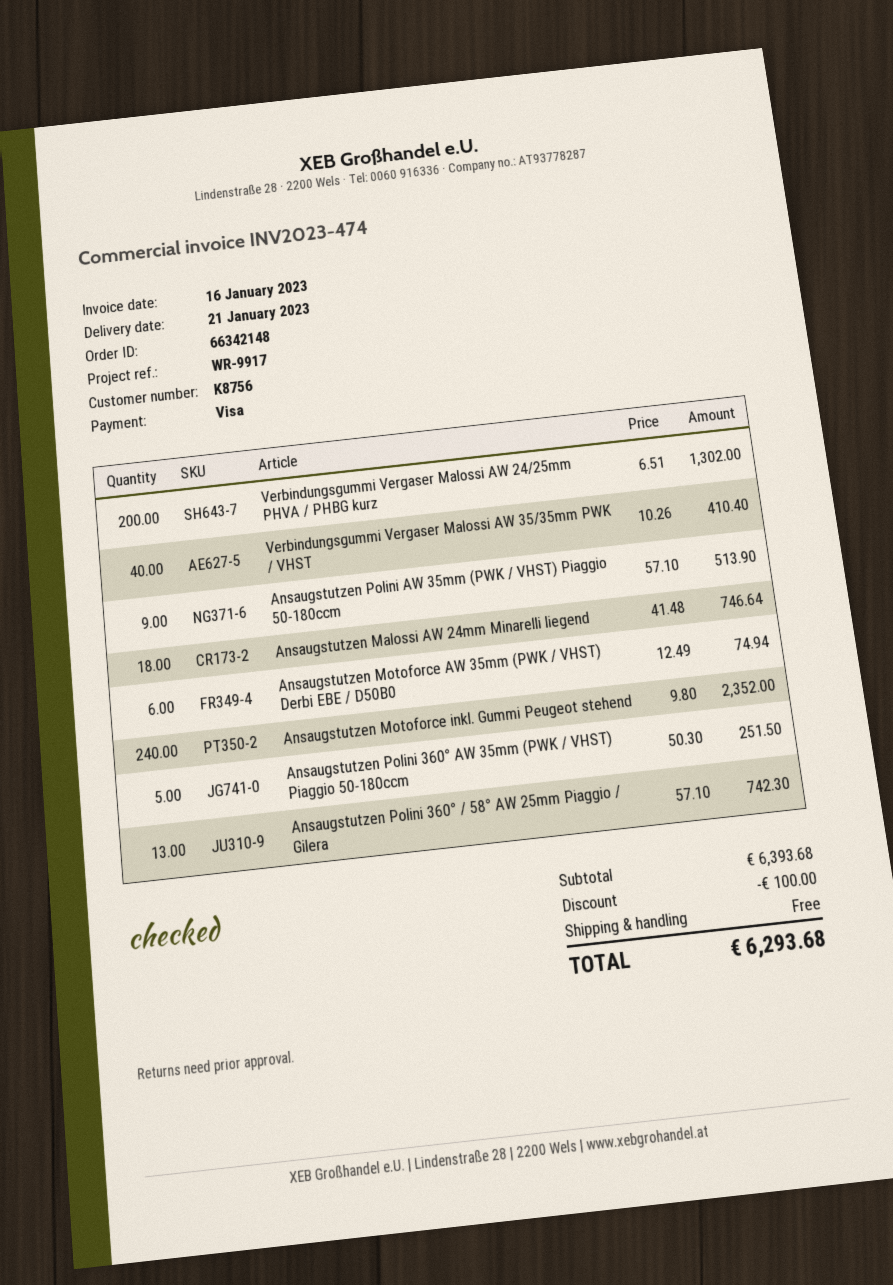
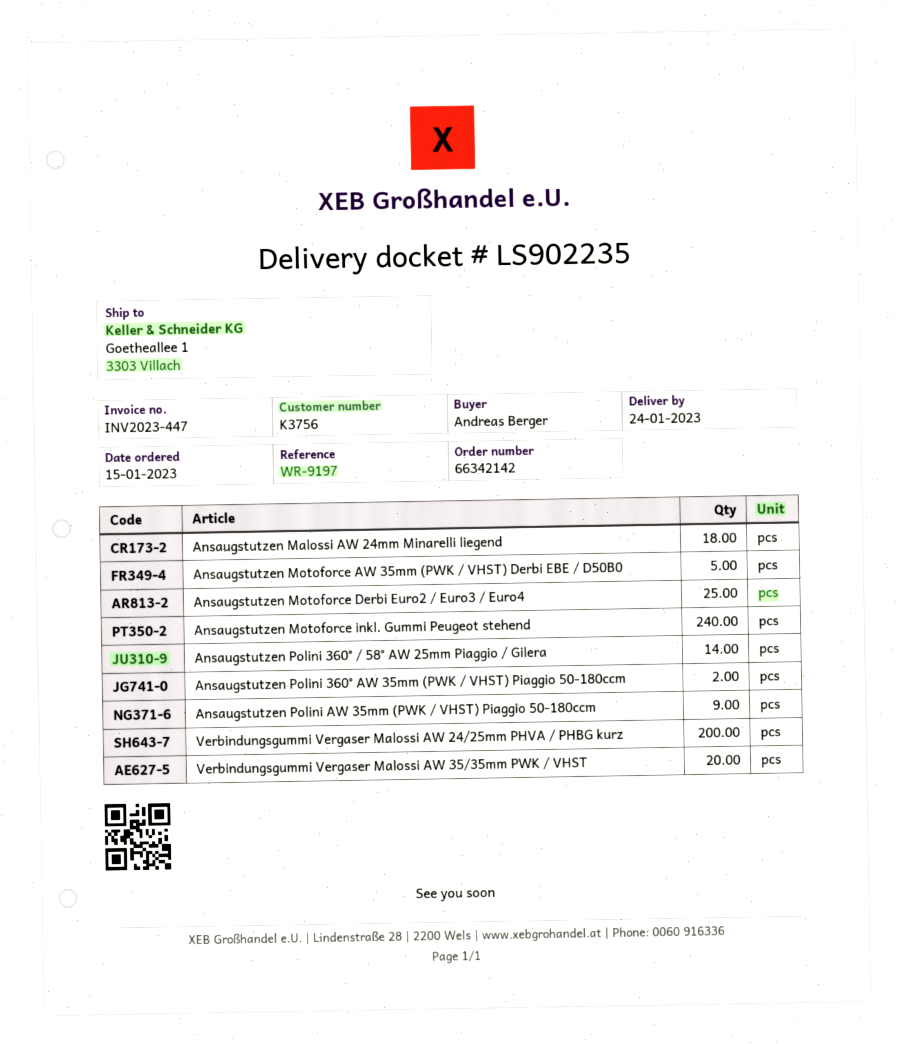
order number: 66342148 -> 66342142
delivery date: 2023-01-21 -> 2023-01-24
invoice number: INV2023-474 -> INV2023-447
customer number: K8756 -> K3756
reference: WR-9917 -> WR-9197
Verbindungsgummi Vergaser Malossi AW 35/35mm PWK / VHST: 40 -> 20
Ansaugstutzen Motoforce AW 35mm (PWK / VHST) Derbi EBE / D50B0: 6 -> 5
Ansaugstutzen Polini 360° AW 35mm (PWK / VHST) Piaggio 50-180ccm: 5 -> 2
Ansaugstutzen Polini 360° / 58° AW 25mm Piaggio / Gilera: 13 -> 14
Ansaugstutzen Motoforce Derbi Euro2 / Euro3 / Euro4: none -> 25

